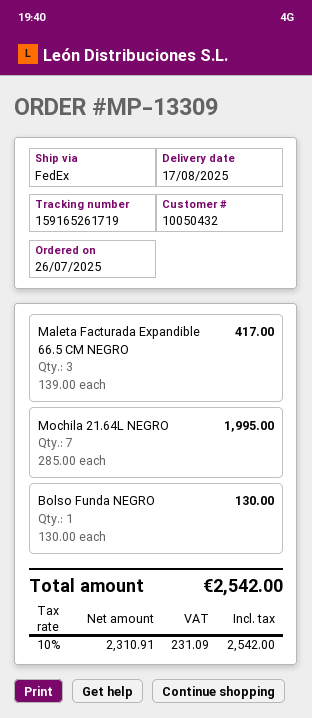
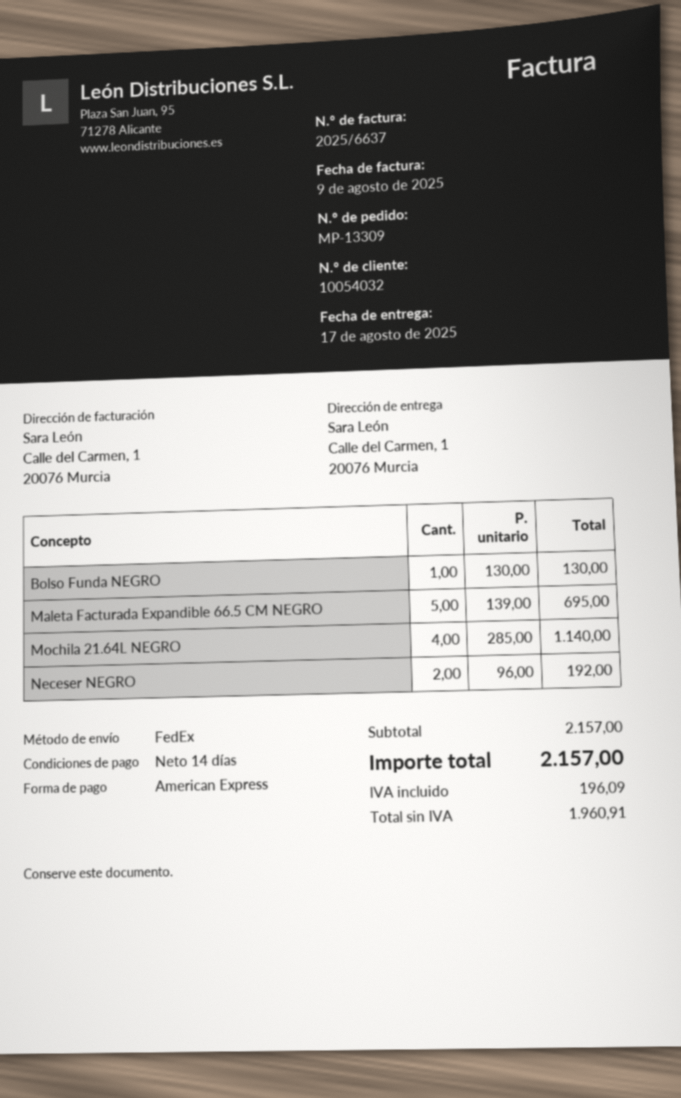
customer number: 10050432 -> 10054032
Maleta Facturada Expandible 66.5 CM NEGRO: 3 x 139.00 = 417.00 -> 5 x 139.00 = 695.00
Mochila 21.64L NEGRO: 7 x 285.00 = 1995.00 -> 4 x 285.00 = 1140.00
Neceser NEGRO: none -> 2 x 96.00 = 192.00
net: 2310.91 -> 1960.91
tax: 231.09 -> 196.09
total: 2542.00 -> 2157.00

